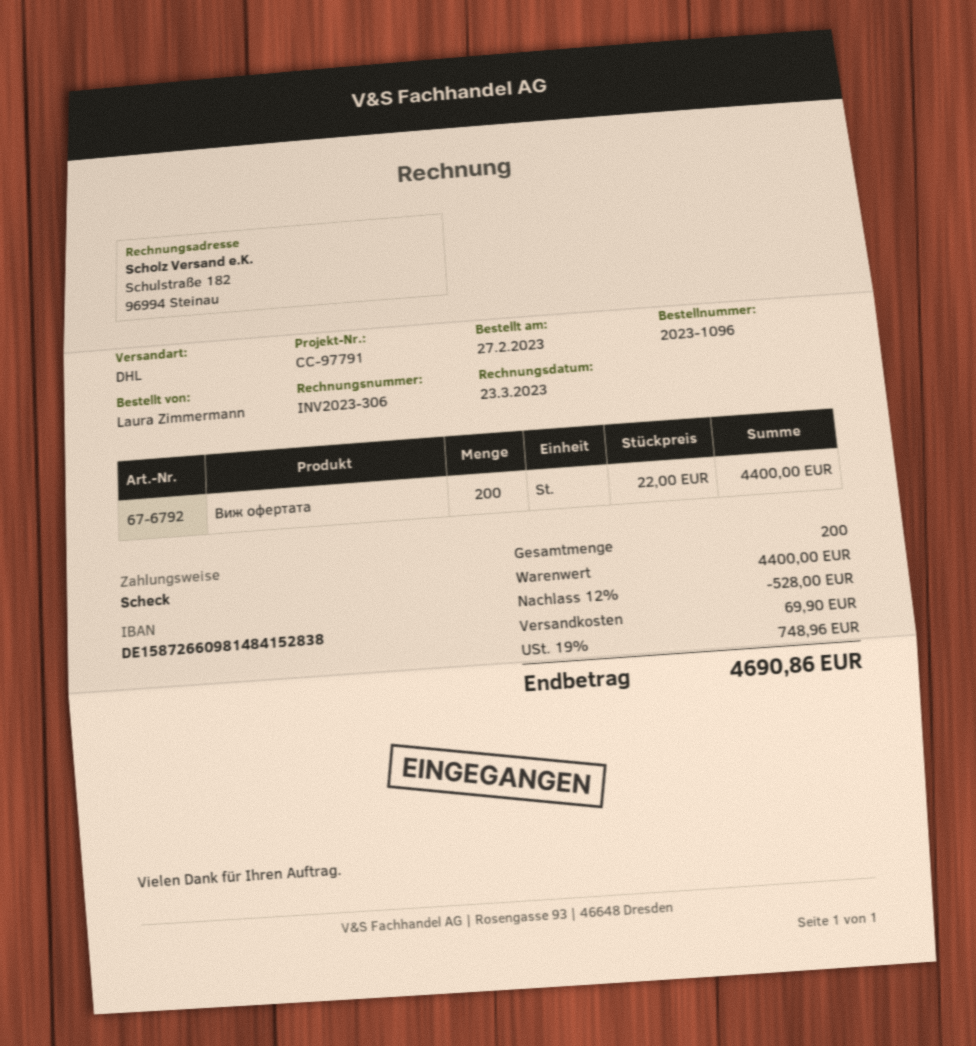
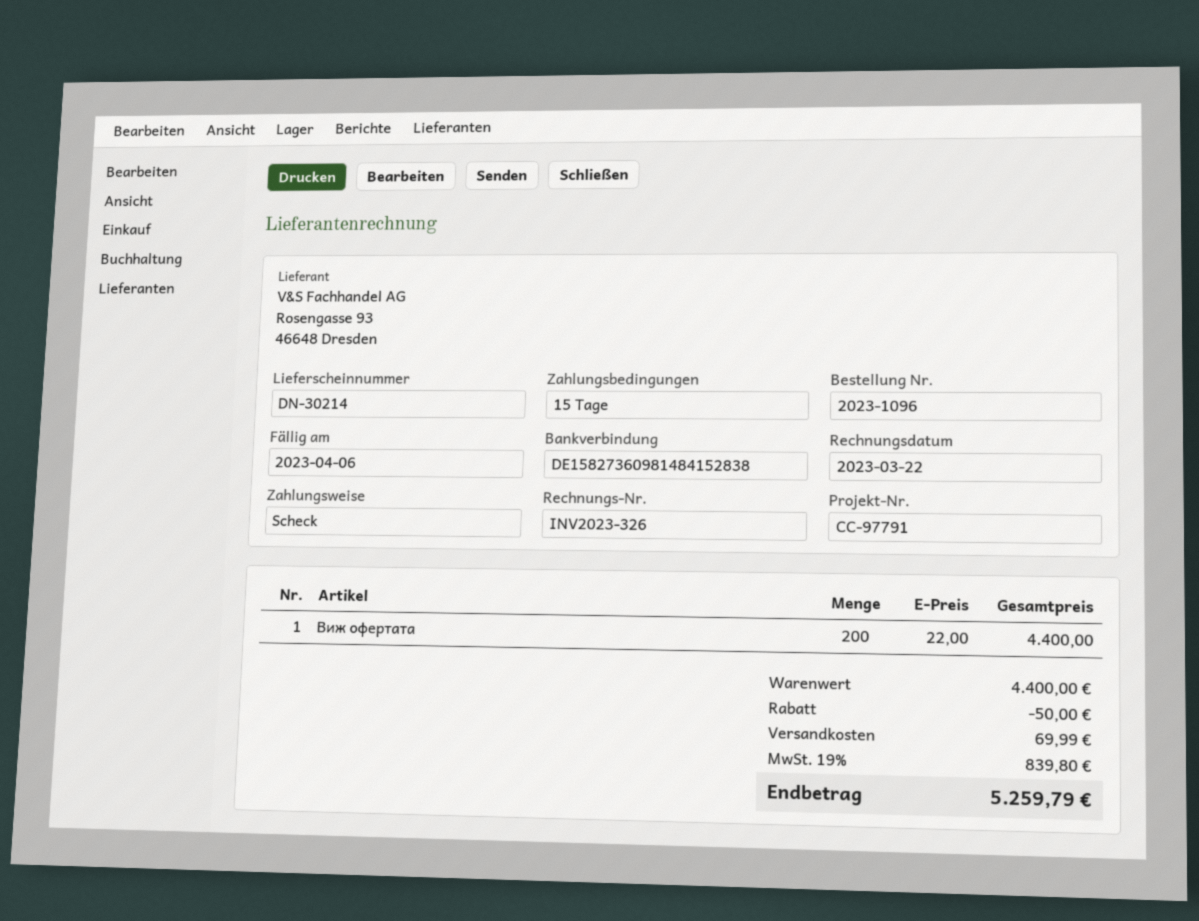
invoice number: INV2023-306 -> INV2023-326
invoice date: 2023-03-23 -> 2023-03-22
bank account: DE15872660981484152838 -> DE15827360981484152838
discount: 528.00 -> 50.00
shipping: 69.90 -> 69.99
tax: 19% = 748.96 -> 19% = 839.80
total: 4690.86 -> 5259.79

